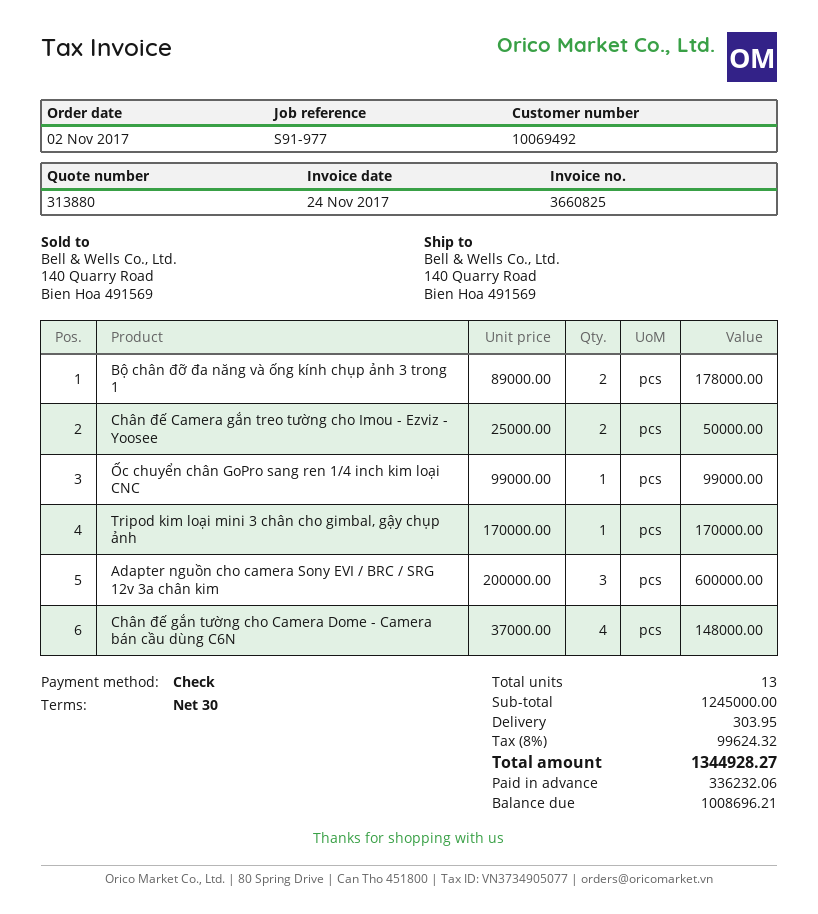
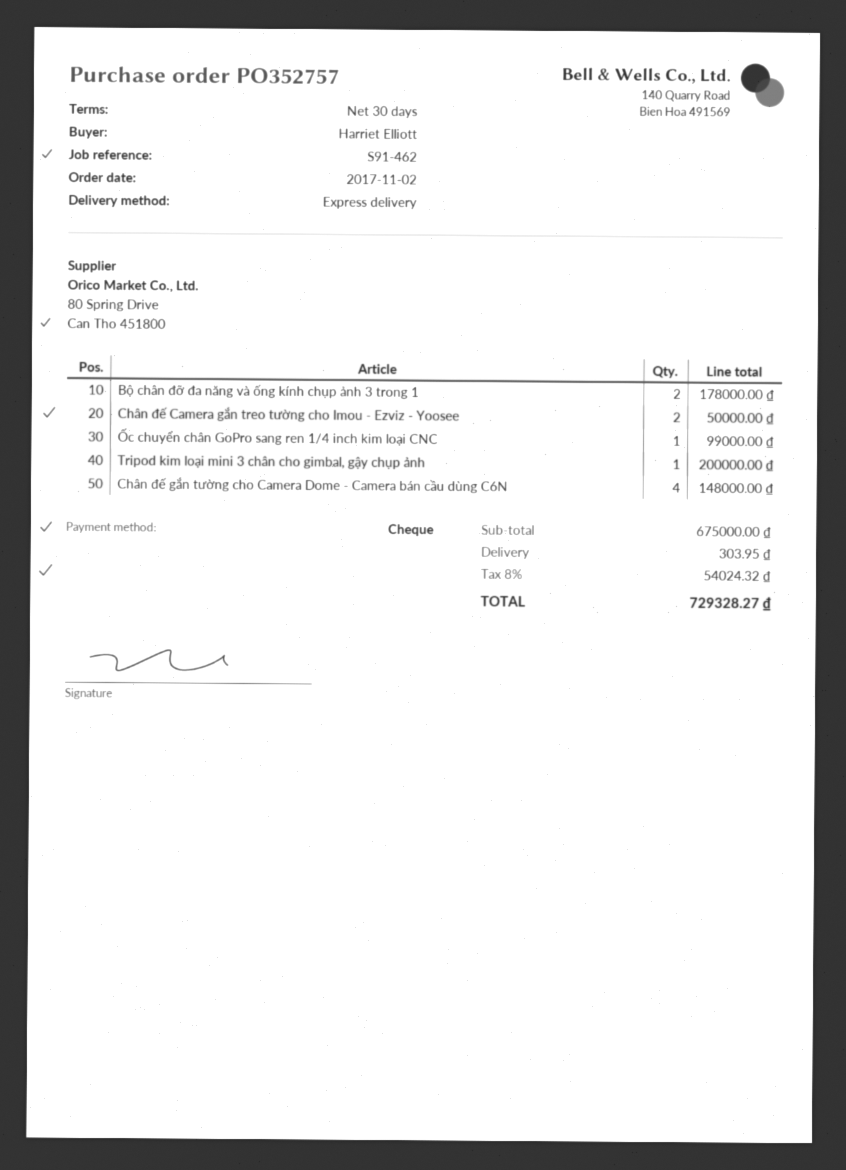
reference: S91-977 -> S91-462
Tripod kim loại mini 3 chân cho gimbal, gậy chụp ảnh: 1 for 170000.00 -> 1 for 200000.00
Adapter nguồn cho camera Sony EVI / BRC / SRG 12v 3a chân kim: 3 for 600000.00 -> none
subtotal: 1245000.00 -> 675000.00
tax: 8% = 99624.32 -> 8% = 54024.32
total: 1344928.27 -> 729328.27

